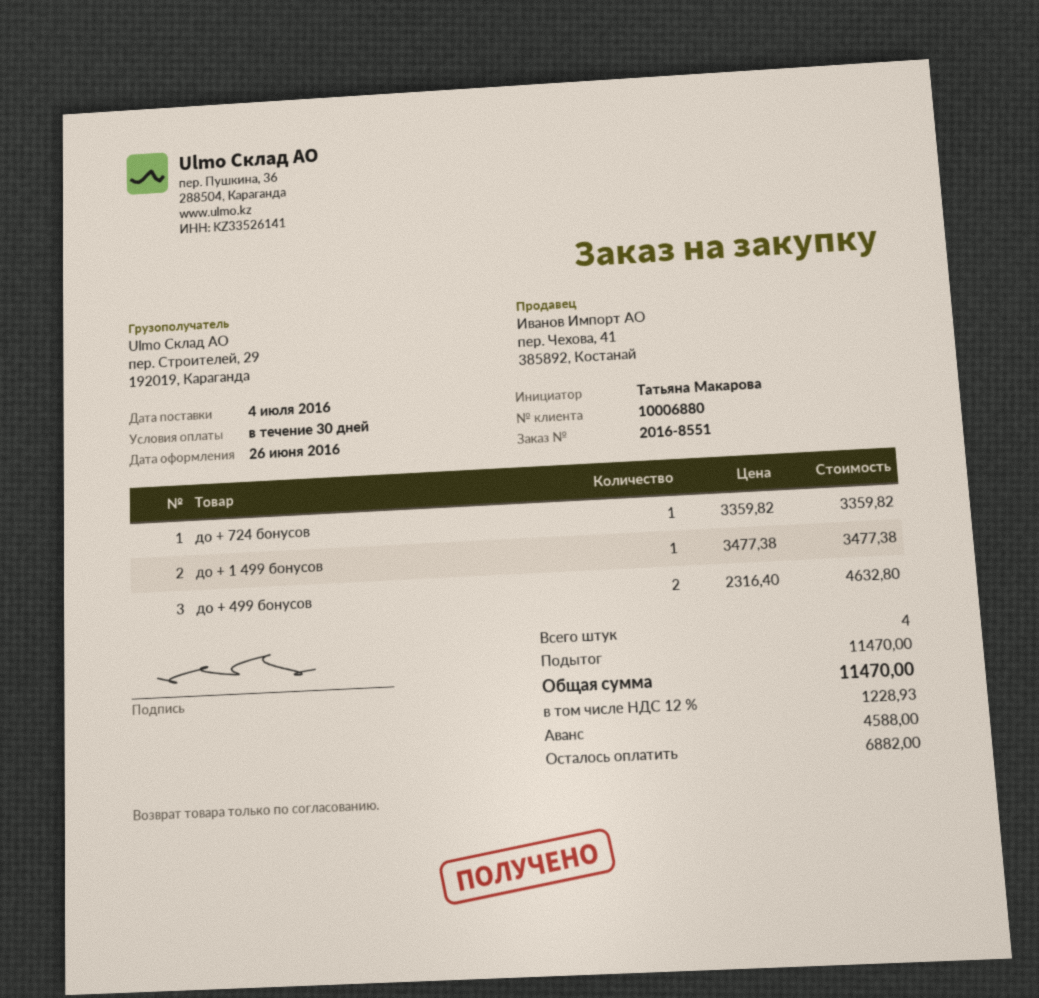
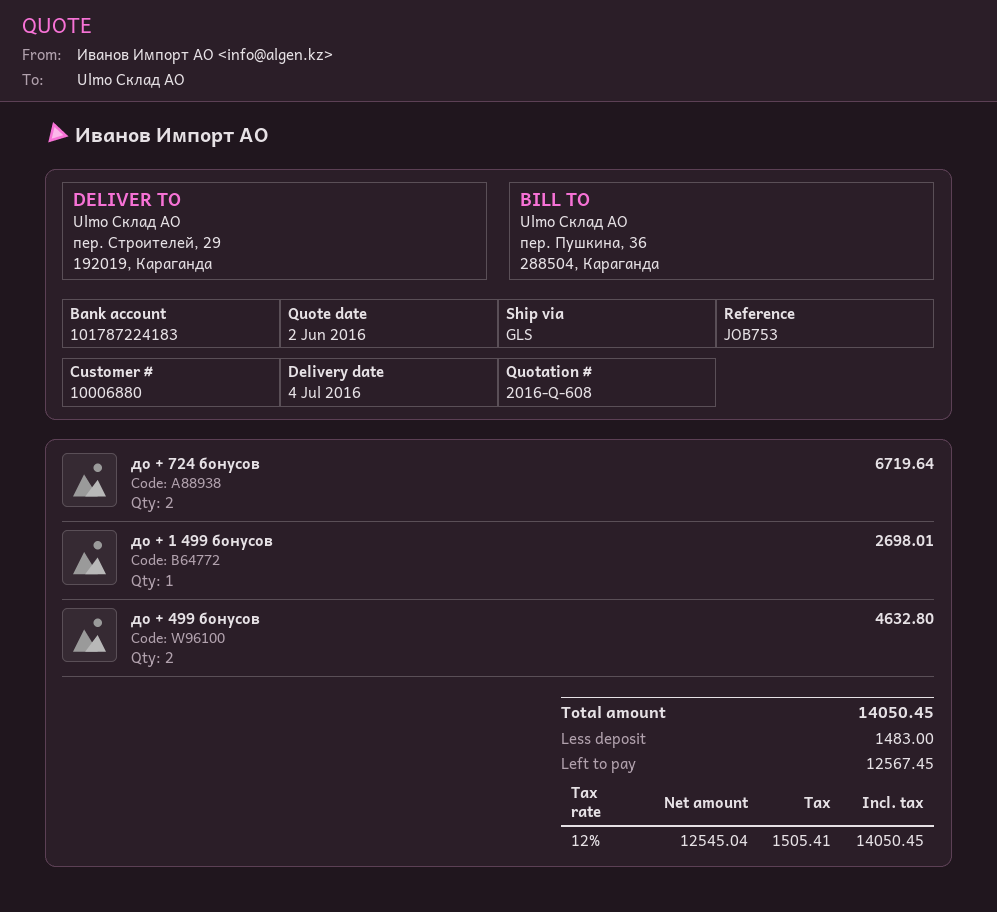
до + 724 бонусов: 1 for 3359.82 -> 2 for 6719.64
до + 1 499 бонусов: 1 for 3477.38 -> 1 for 2698.01
tax: 12% = 1228.93 -> 12% = 1505.41
total: 11470.00 -> 14050.45
deposit: 4588.00 -> 1483.00
balance: 6882.00 -> 12567.45

